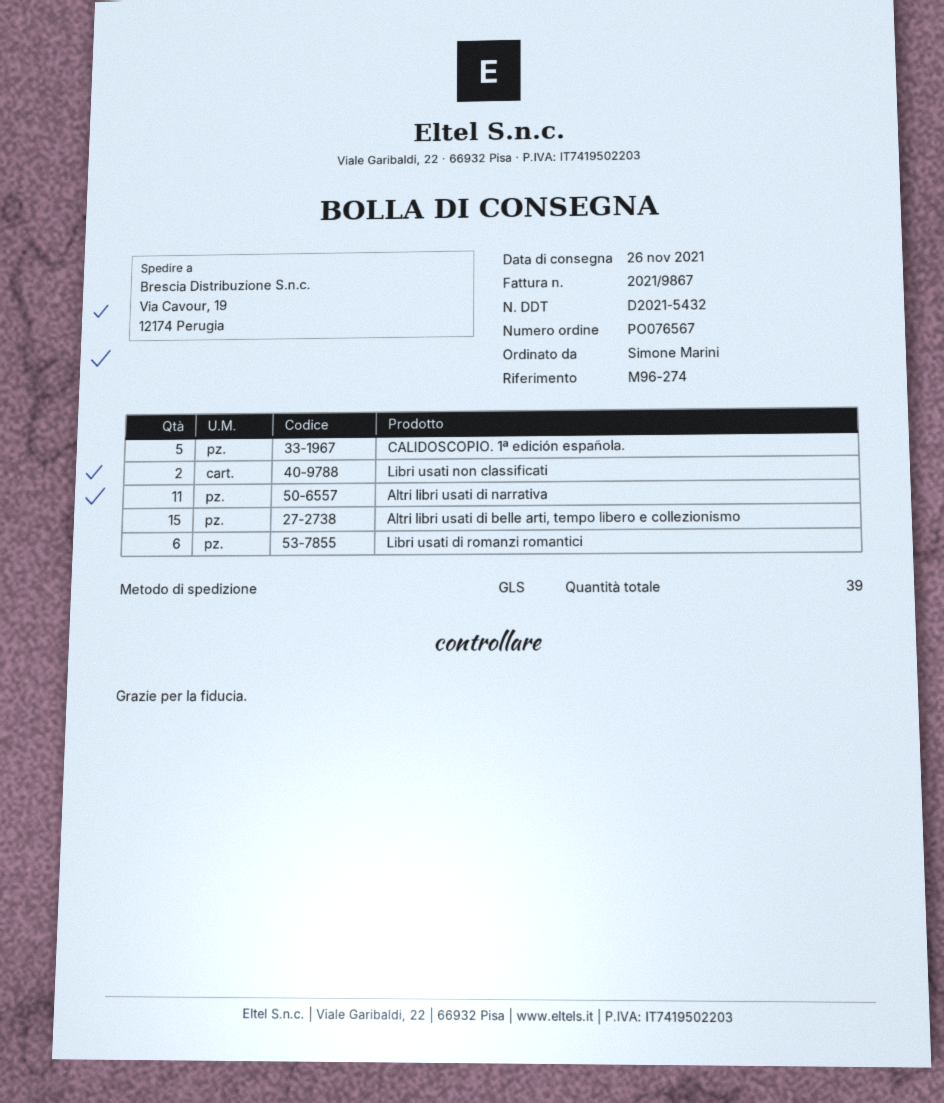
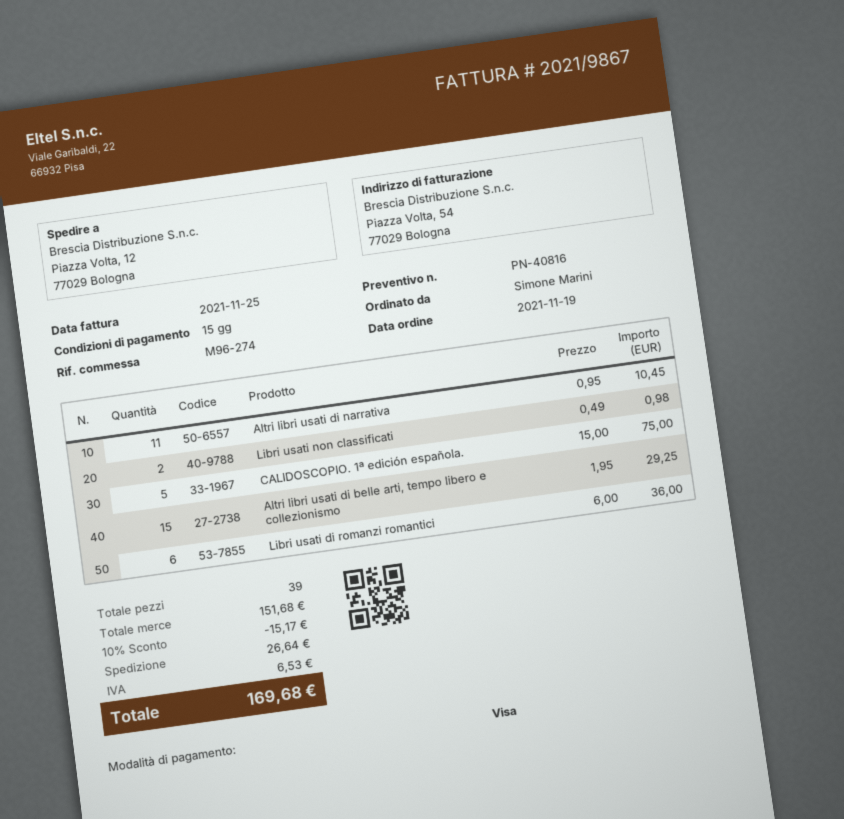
ship to: Via Cavour, 19, 12174 Perugia -> Piazza Volta, 12, 77029 Bologna

